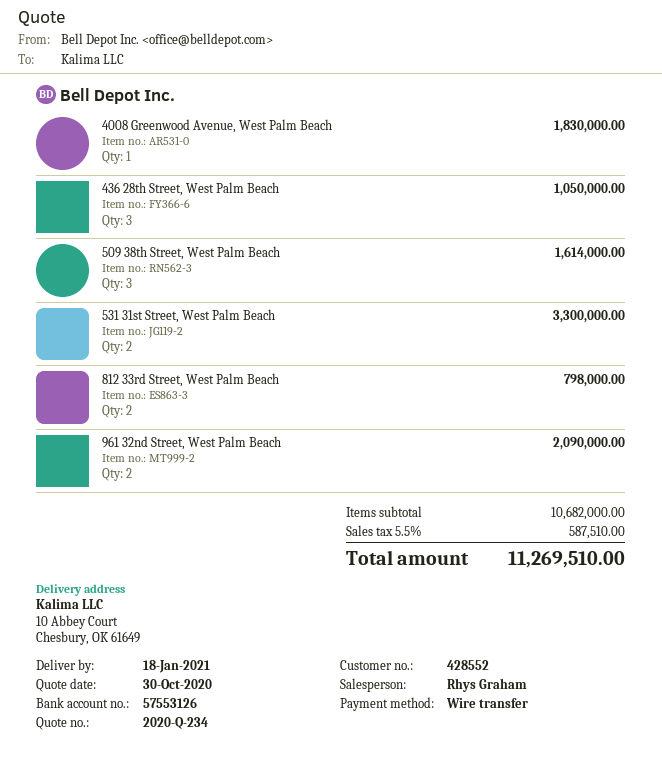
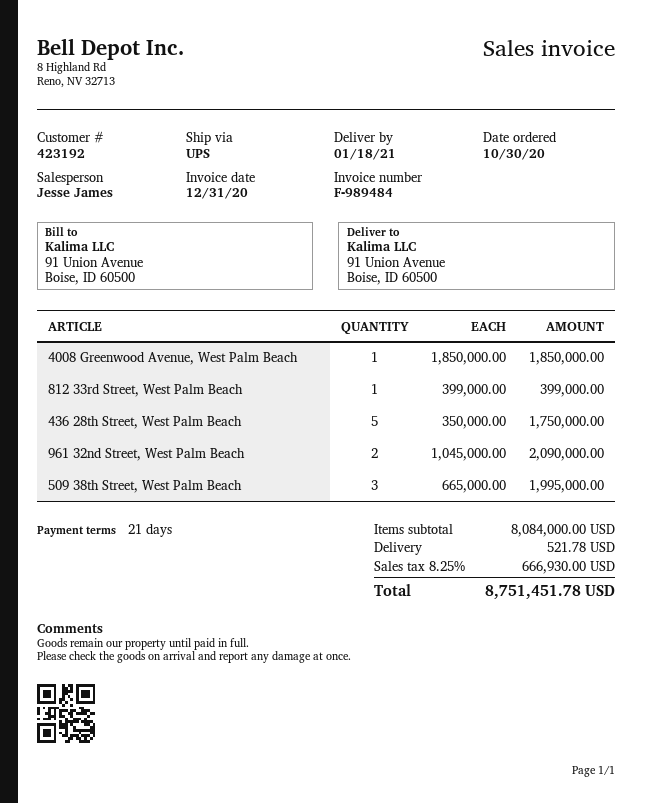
customer number: 428552 -> 423192
sales rep: Rhys Graham -> Jesse James
ship to: 10 Abbey Court, Chesbury, OK 61649 -> 91 Union Avenue, Boise, ID 60500
4008 Greenwood Avenue, West Palm Beach: 1 for 1830000.00 -> 1 for 1850000.00
436 28th Street, West Palm Beach: 3 for 1050000.00 -> 5 for 1750000.00
509 38th Street, West Palm Beach: 3 for 1614000.00 -> 3 for 1995000.00
531 31st Street, West Palm Beach: 2 for 3300000.00 -> none
812 33rd Street, West Palm Beach: 2 for 798000.00 -> 1 for 399000.00
subtotal: 10682000.00 -> 8084000.00
shipping: none -> 521.78
tax: 5.5% = 587510.00 -> 8.25% = 666930.00
total: 11269510.00 -> 8751451.78

